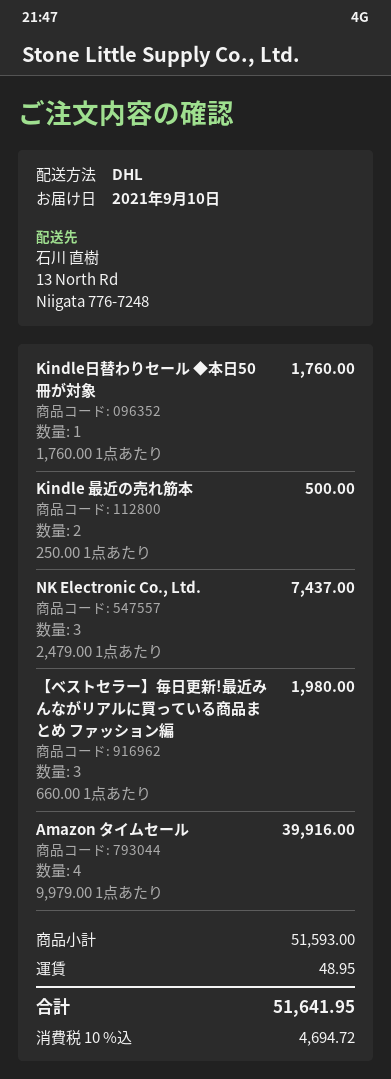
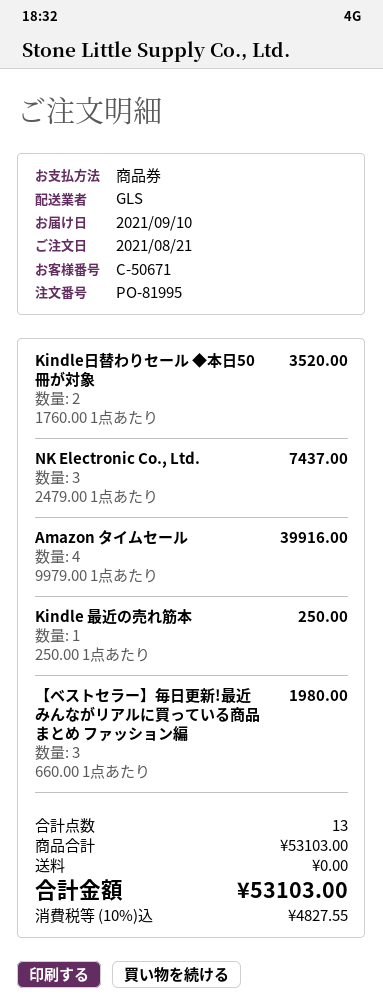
shipping method: DHL -> GLS
Kindle日替わりセール ◆本日50冊が対象: 1 x 1760.00 = 1760.00 -> 2 x 1760.00 = 3520.00
Kindle 最近の売れ筋本: 2 x 250.00 = 500.00 -> 1 x 250.00 = 250.00
subtotal: 51593.00 -> 53103.00
shipping: 48.95 -> 0.00
tax: 10% = 4694.72 -> 10% = 4827.55
total: 51641.95 -> 53103.00

